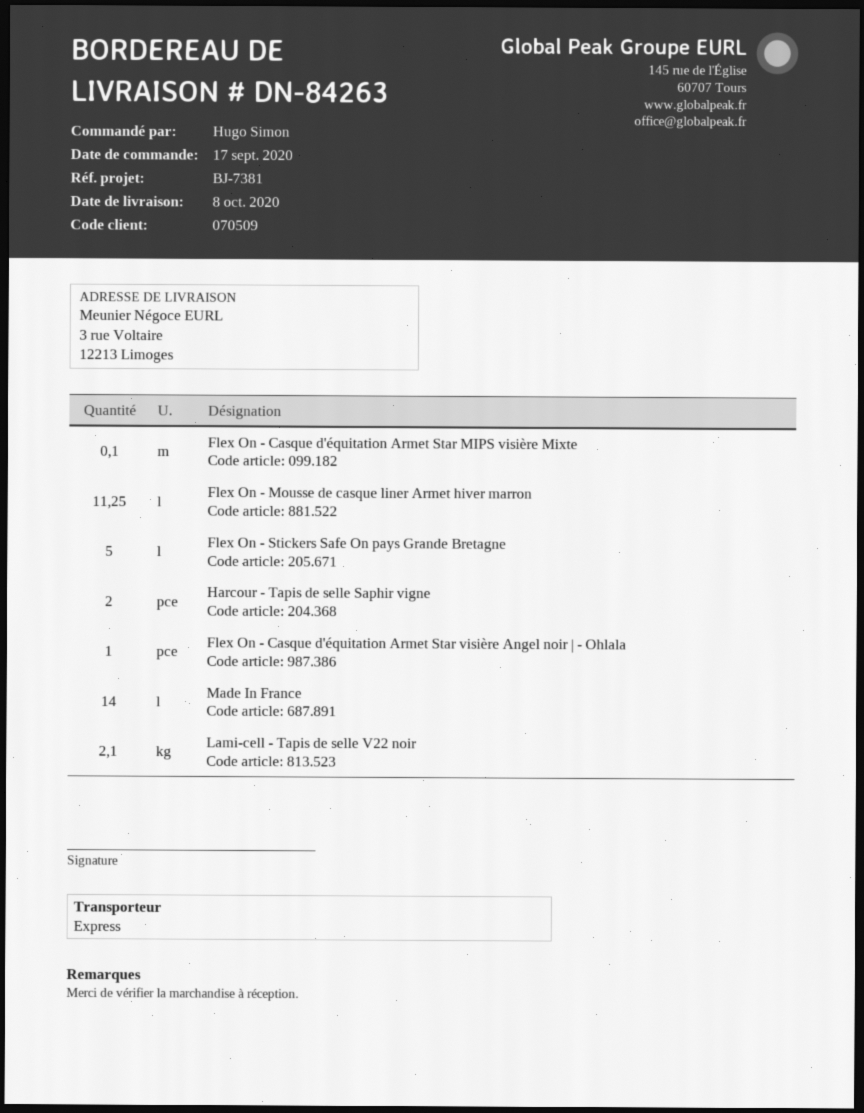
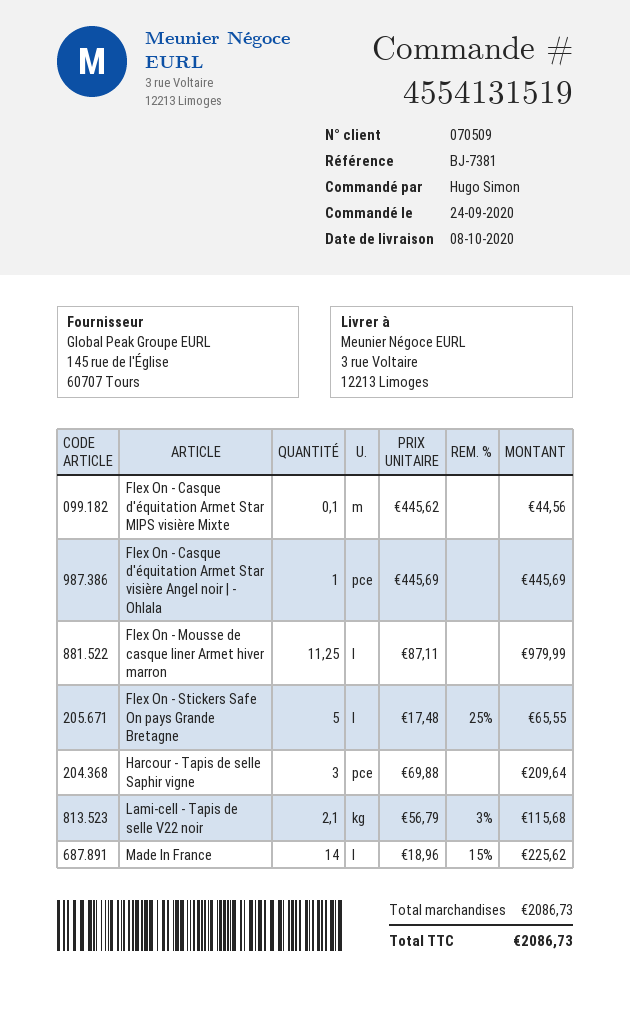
order date: 2020-09-17 -> 2020-09-24
Harcour - Tapis de selle Saphir vigne: 2 -> 3

